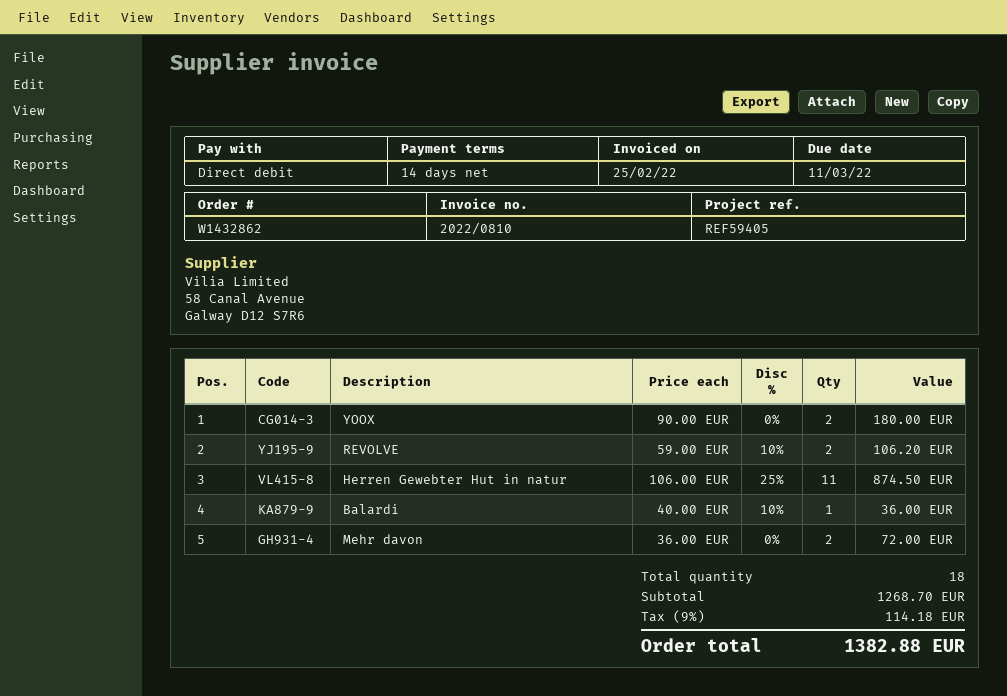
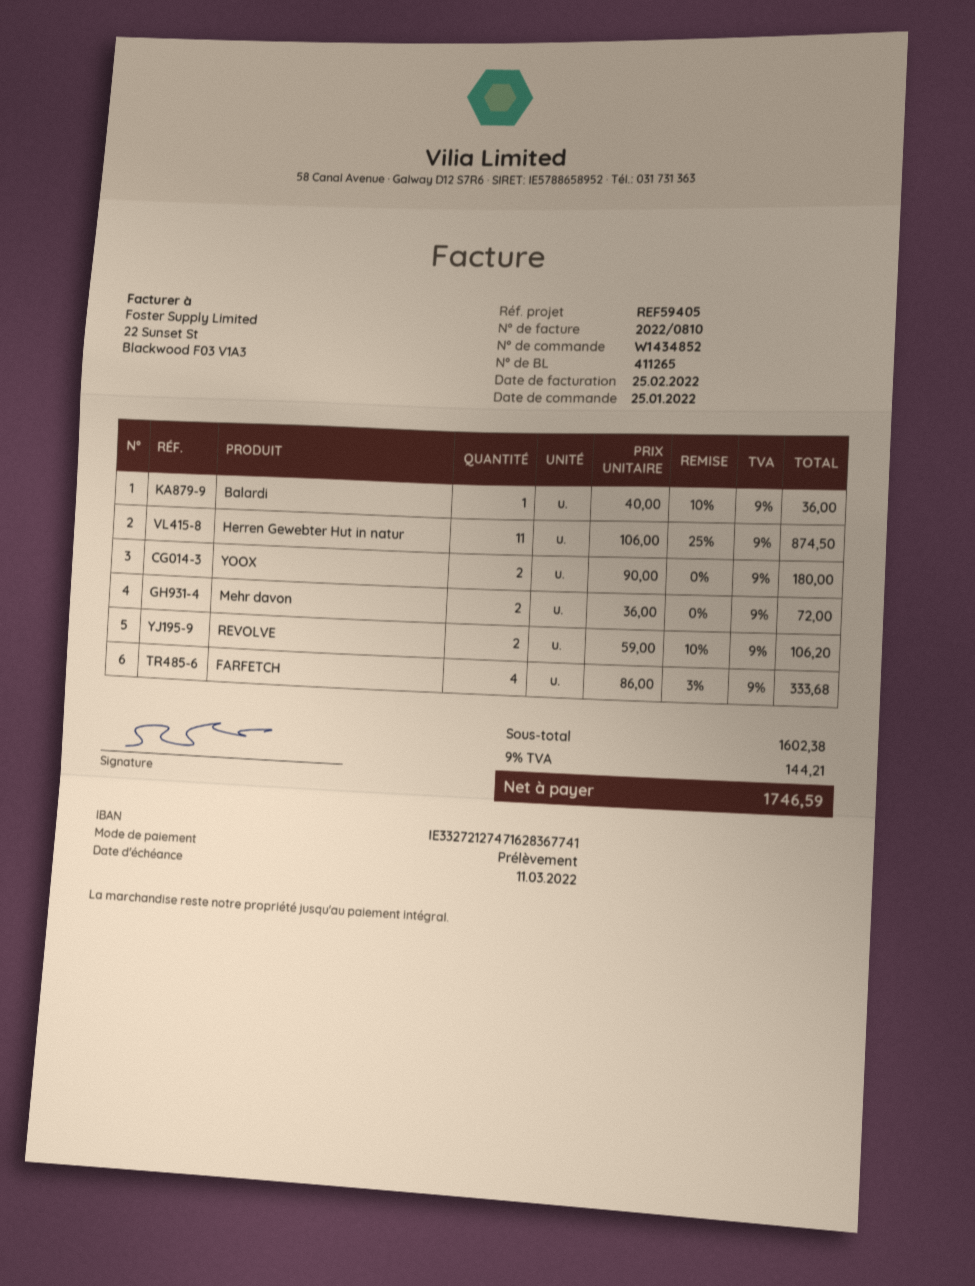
order number: W1432862 -> W1434852
FARFETCH: none -> 4 x 86.00 - 3% = 333.68
subtotal: 1268.70 -> 1602.38
tax: 9% = 114.18 -> 9% = 144.21
total: 1382.88 -> 1746.59

